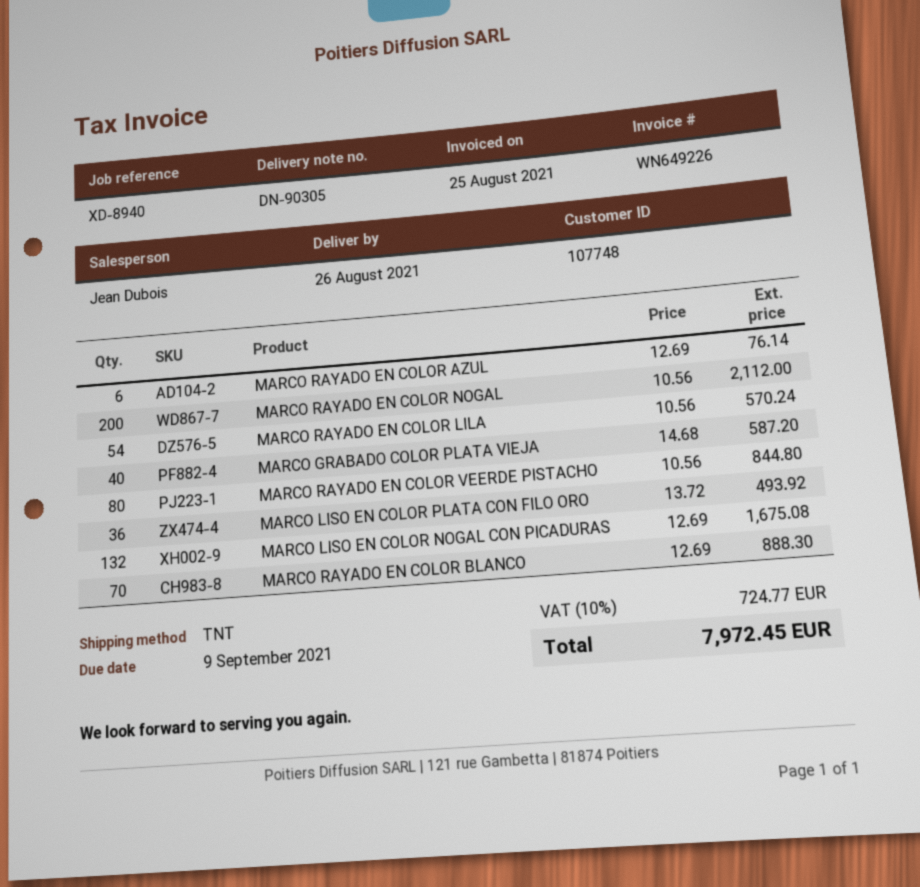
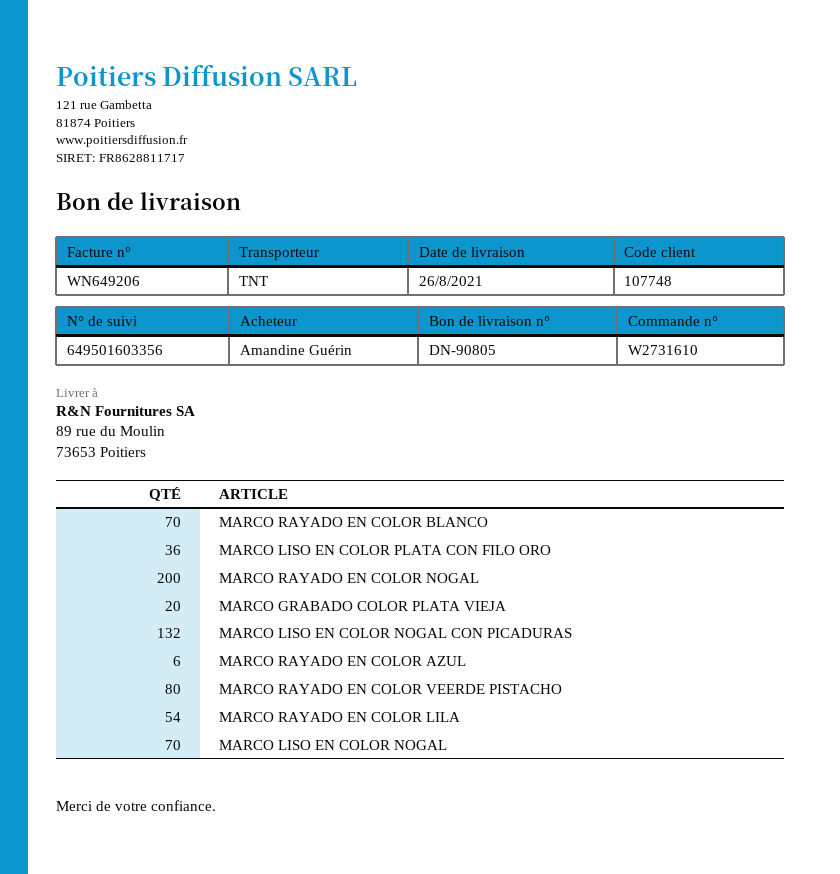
delivery note number: DN-90305 -> DN-90805
invoice number: WN649226 -> WN649206
MARCO GRABADO COLOR PLATA VIEJA: 40 -> 20
MARCO LISO EN COLOR NOGAL: none -> 70

